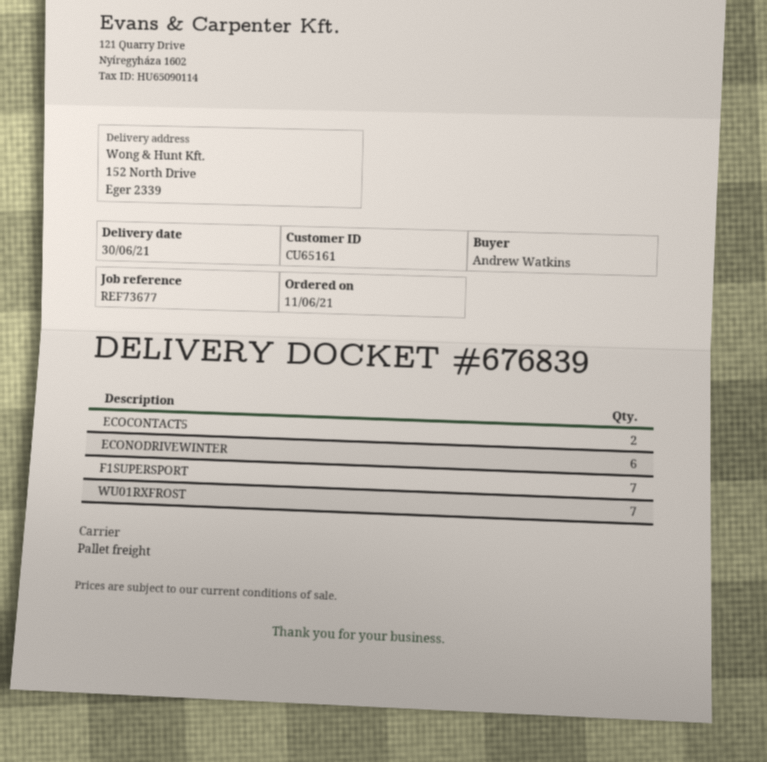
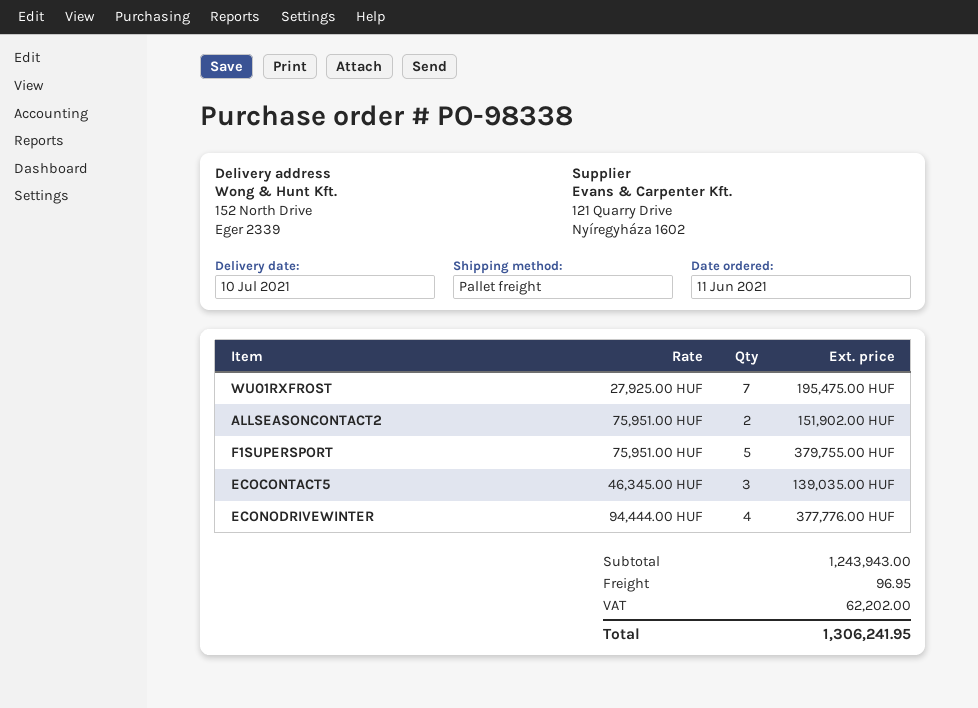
delivery date: 2021-06-30 -> 2021-07-10
ECOCONTACT5: 2 -> 3
ECONODRIVEWINTER: 6 -> 4
F1SUPERSPORT: 7 -> 5
ALLSEASONCONTACT2: none -> 2

